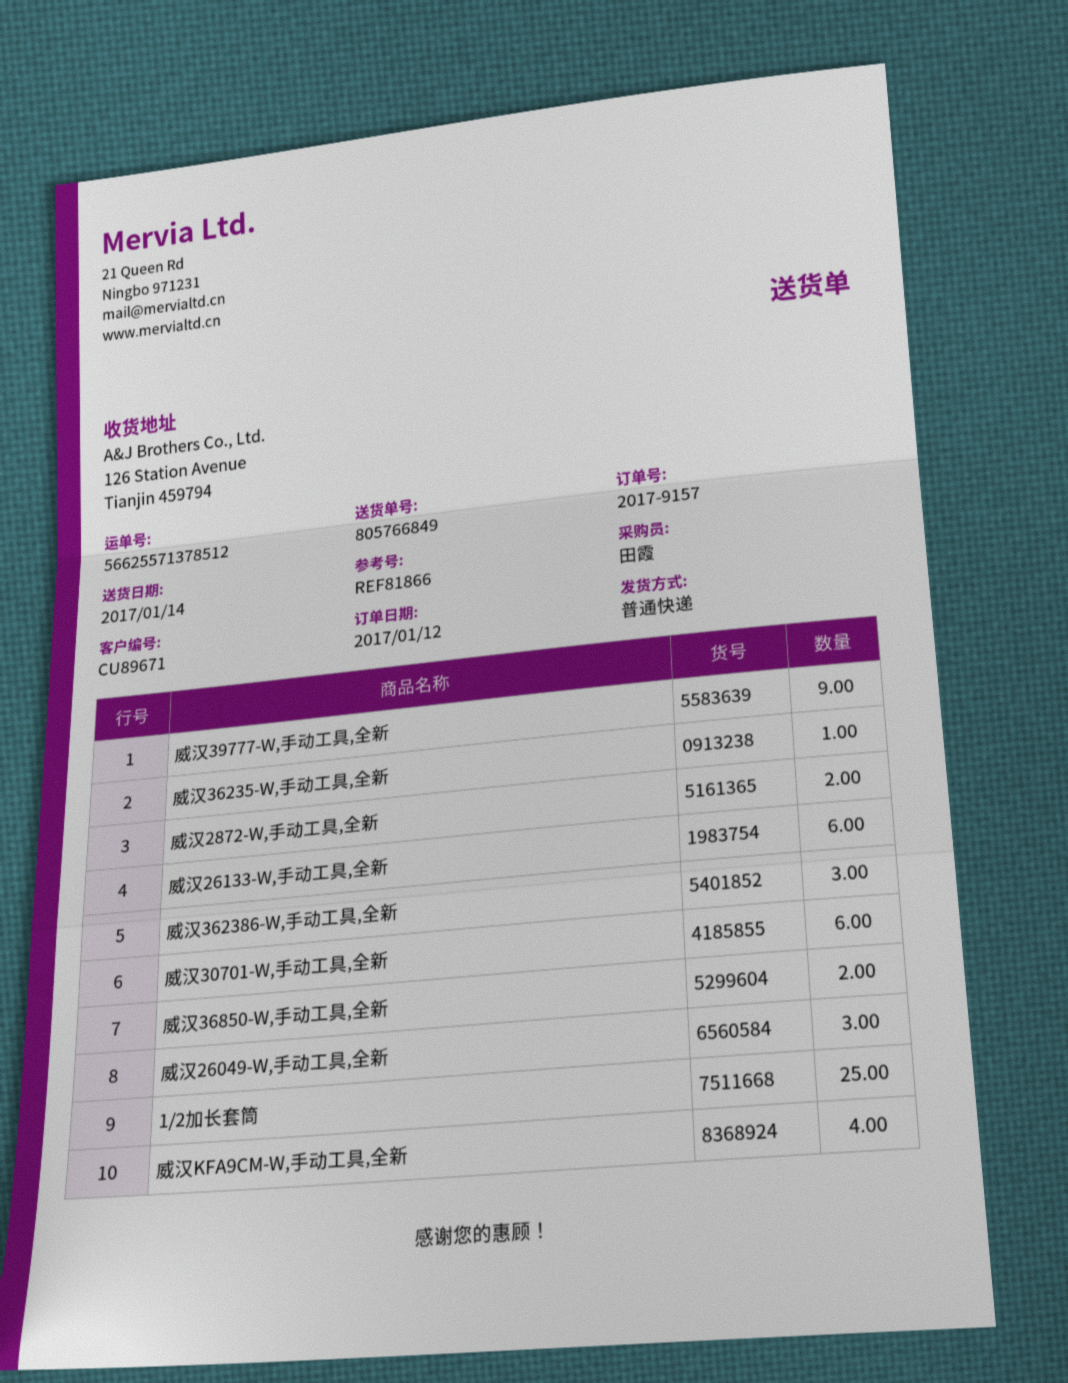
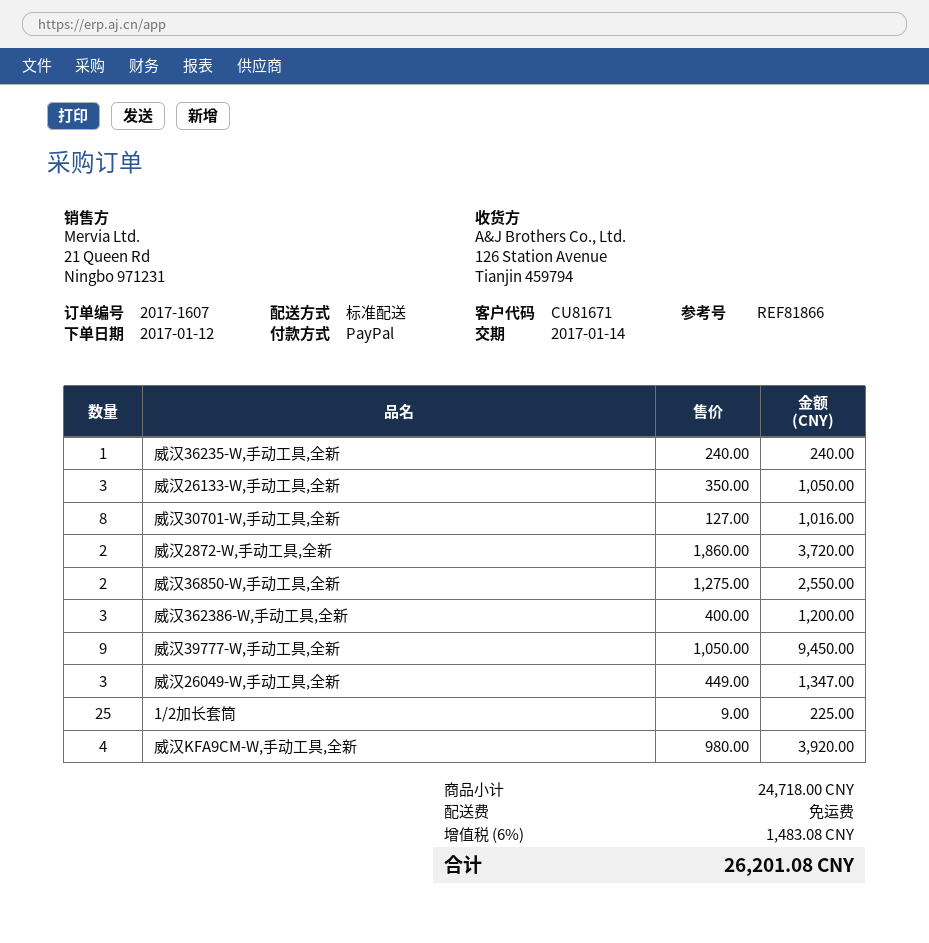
order number: 2017-9157 -> 2017-1607
customer number: CU89671 -> CU81671
威汉26133-W,手动工具,全新: 6 -> 3
威汉30701-W,手动工具,全新: 6 -> 8

